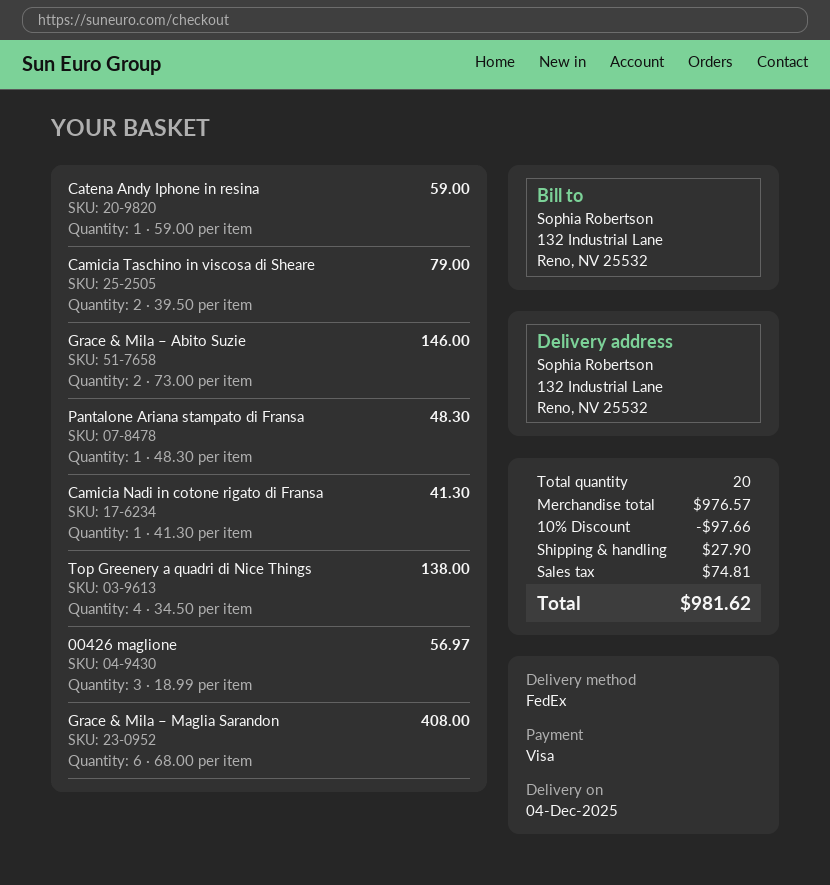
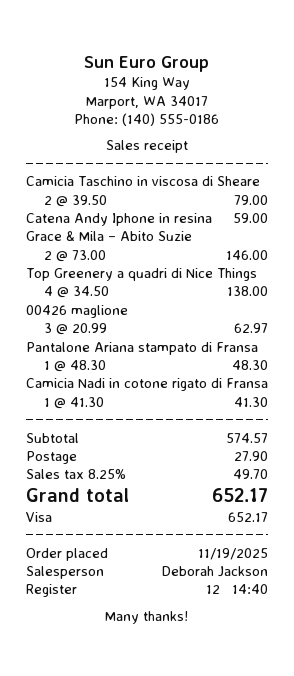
00426 maglione: 3 x 18.99 = 56.97 -> 3 x 20.99 = 62.97
Grace & Mila – Maglia Sarandon: 6 x 68.00 = 408.00 -> none
subtotal: 976.57 -> 574.57
discount: 10% = 97.66 -> none
tax: 74.81 -> 49.70
total: 981.62 -> 652.17

